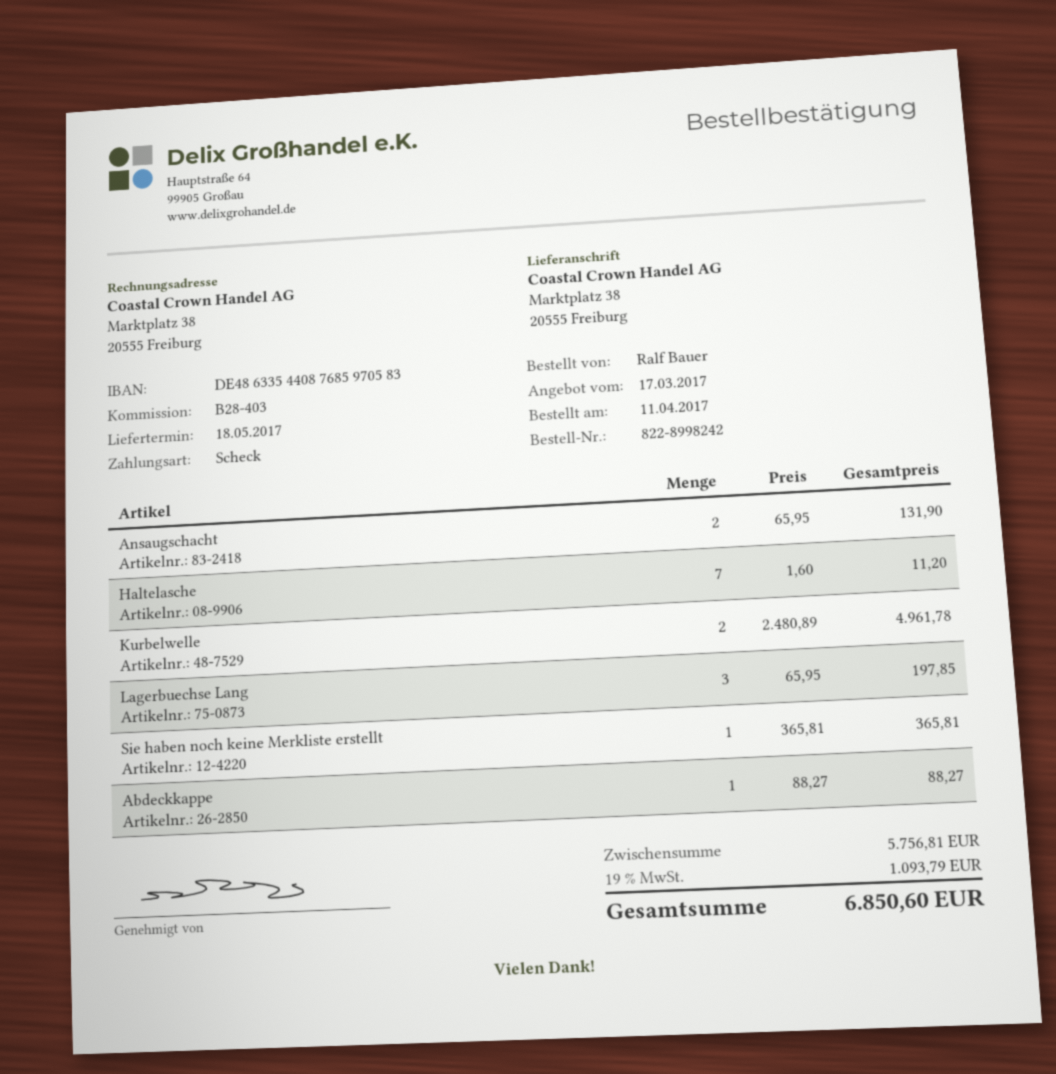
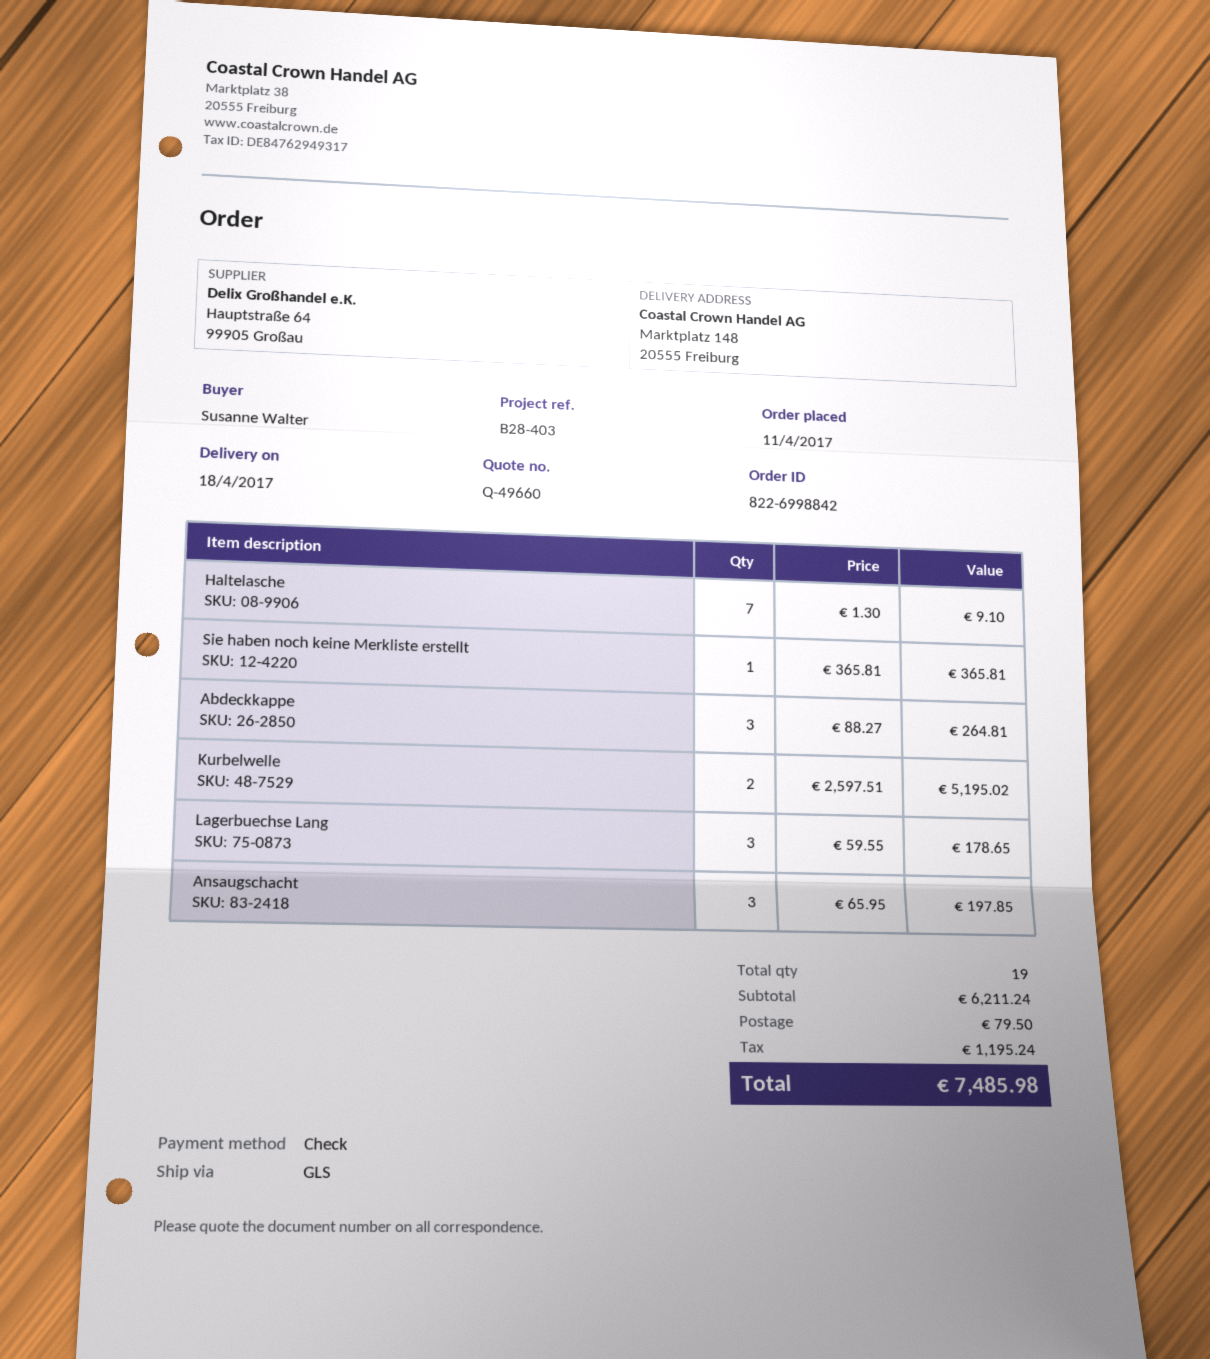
order number: 822-8998242 -> 822-6998842
delivery date: 2017-05-18 -> 2017-04-18
ordered by: Ralf Bauer -> Susanne Walter
ship to: Marktplatz 38, 20555 Freiburg -> Marktplatz 148, 20555 Freiburg
Ansaugschacht: 2 x 65.95 = 131.90 -> 3 x 65.95 = 197.85
Haltelasche: 7 x 1.60 = 11.20 -> 7 x 1.30 = 9.10
Kurbelwelle: 2 x 2480.89 = 4961.78 -> 2 x 2597.51 = 5195.02
Lagerbuechse Lang: 3 x 65.95 = 197.85 -> 3 x 59.55 = 178.65
Abdeckkappe: 1 x 88.27 = 88.27 -> 3 x 88.27 = 264.81
subtotal: 5756.81 -> 6211.24
shipping: none -> 79.50
tax: 1093.79 -> 1195.24
total: 6850.60 -> 7485.98

